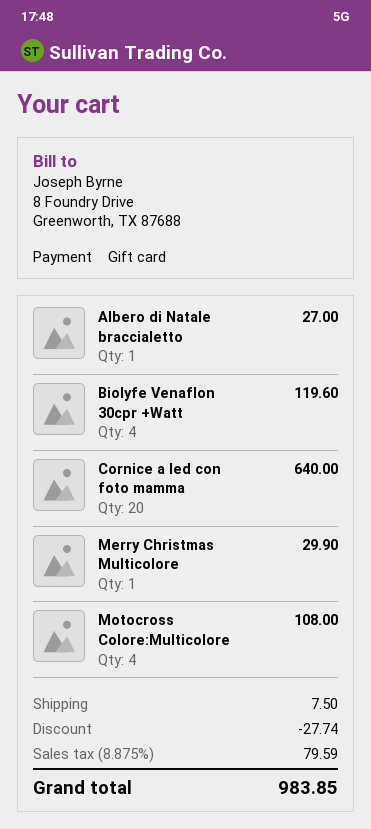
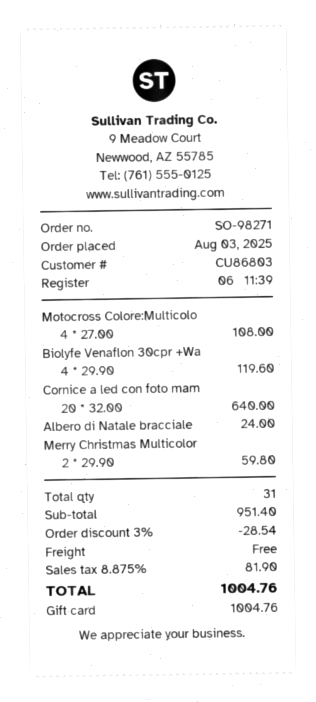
Albero di Natale braccialetto: 1 for 27.00 -> 1 for 24.00
Merry Christmas Multicolore: 1 for 29.90 -> 2 for 59.80
discount: 27.74 -> 28.54
shipping: 7.50 -> 0.00
tax: 8.875% = 79.59 -> 8.875% = 81.90
total: 983.85 -> 1004.76

